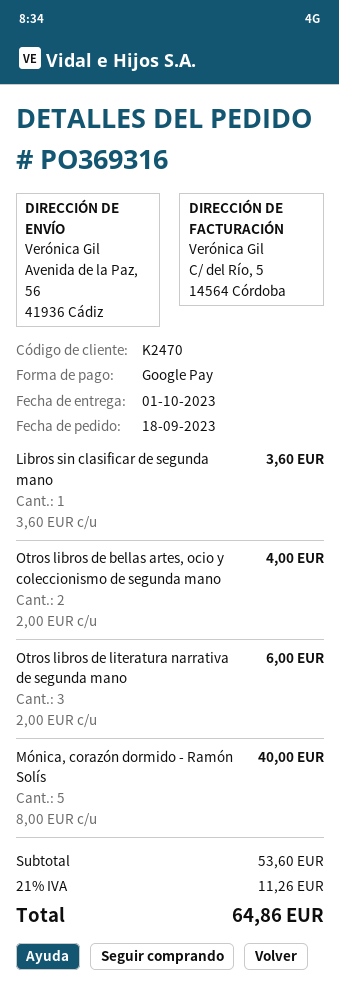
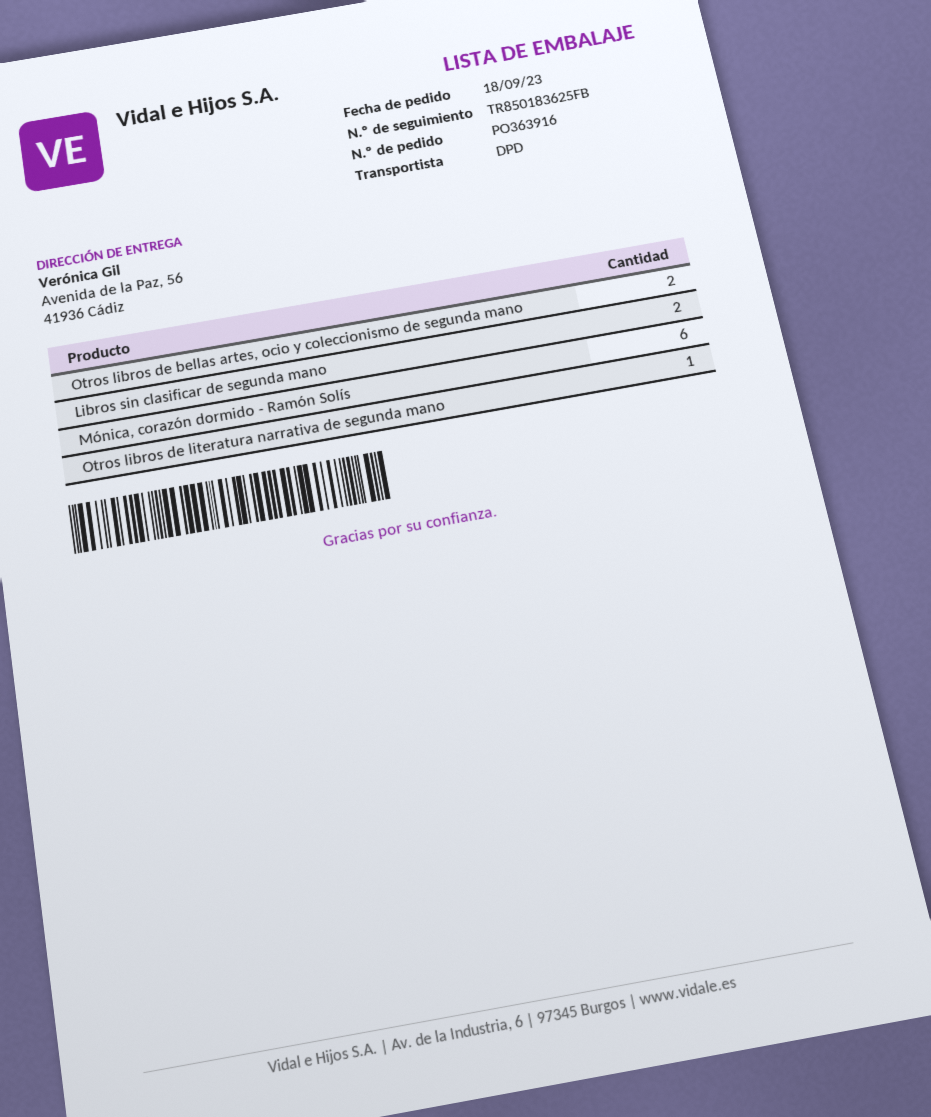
order number: PO369316 -> PO363916
Libros sin clasificar de segunda mano: 1 -> 2
Otros libros de literatura narrativa de segunda mano: 3 -> 1
Mónica, corazón dormido - Ramón Solís: 5 -> 6

